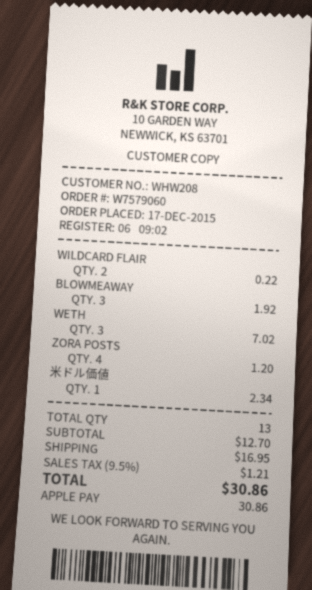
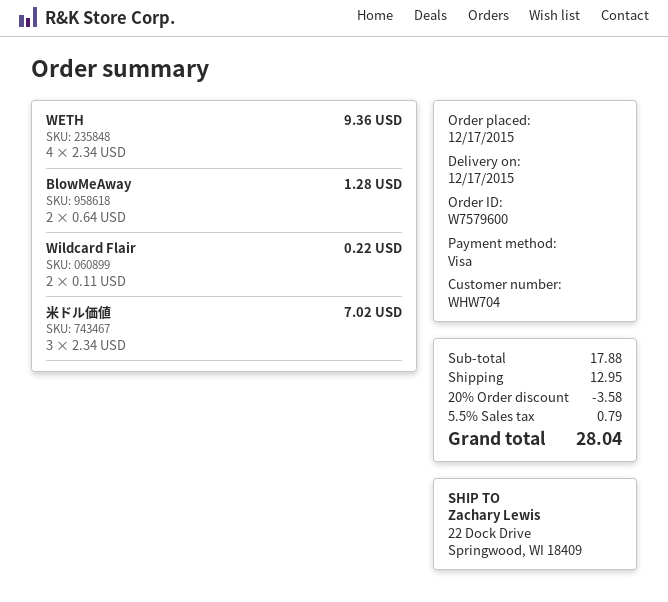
order number: W7579060 -> W7579600
customer number: WHW208 -> WHW704
payment method: Apple Pay -> Visa
BLOWMEAWAY: 3 for 1.92 -> 2 for 1.28
WETH: 3 for 7.02 -> 4 for 9.36
ZORA POSTS: 4 for 1.20 -> none
米ドル価値: 1 for 2.34 -> 3 for 7.02
subtotal: 12.70 -> 17.88
discount: none -> 20% = 3.58
shipping: 16.95 -> 12.95
tax: 9.5% = 1.21 -> 5.5% = 0.79
total: 30.86 -> 28.04

